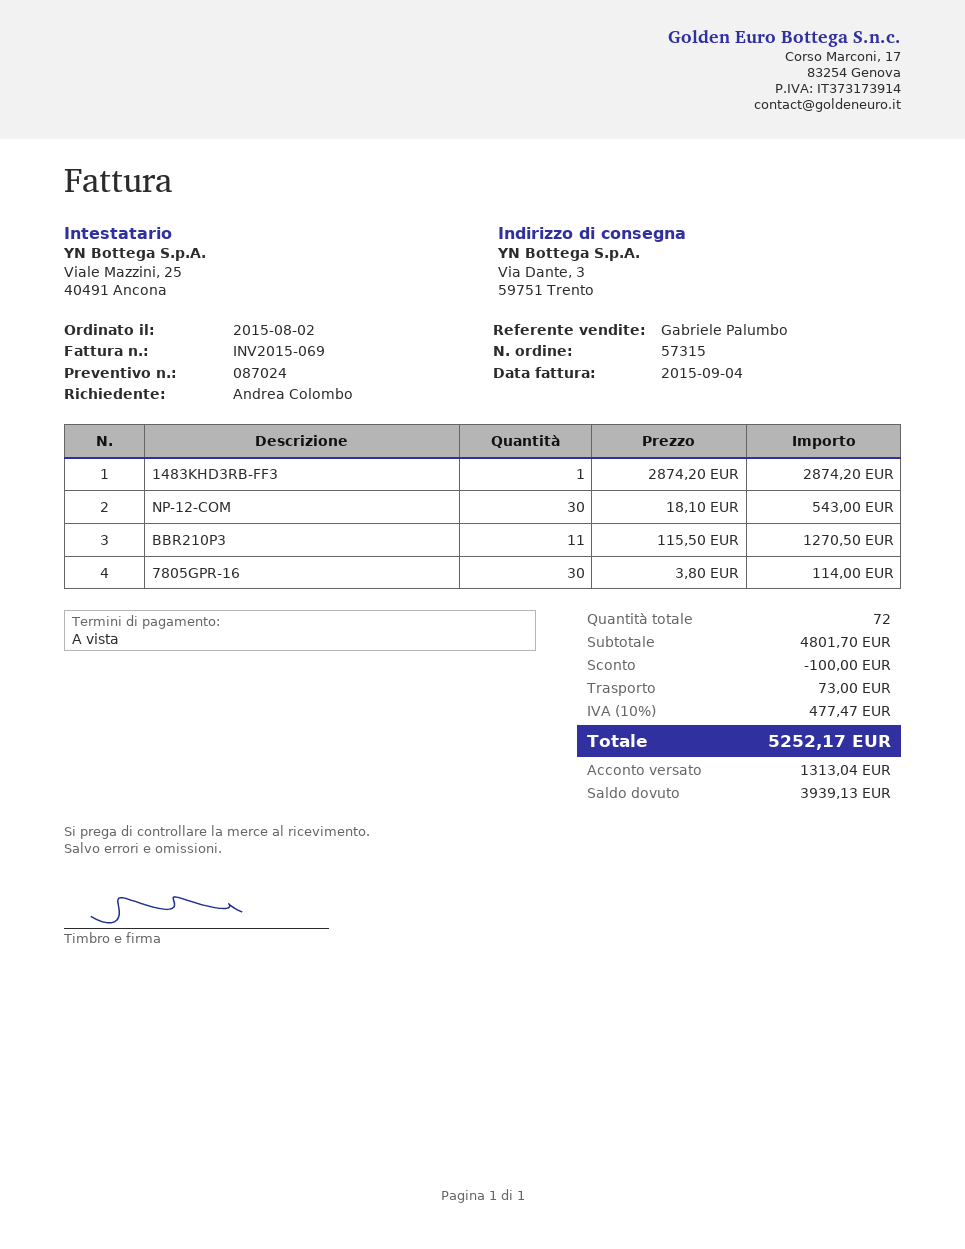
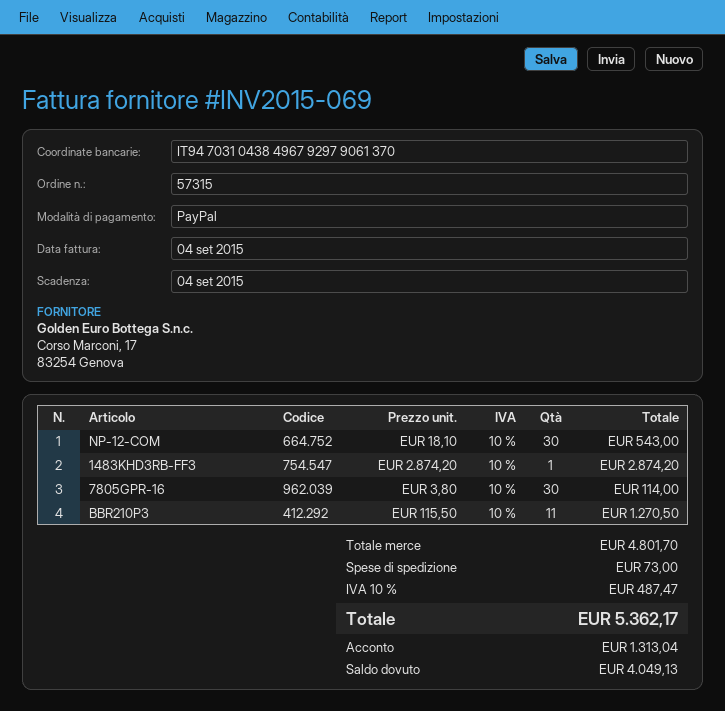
discount: 100.00 -> none
tax: 10% = 477.47 -> 10% = 487.47
total: 5252.17 -> 5362.17
balance: 3939.13 -> 4049.13

